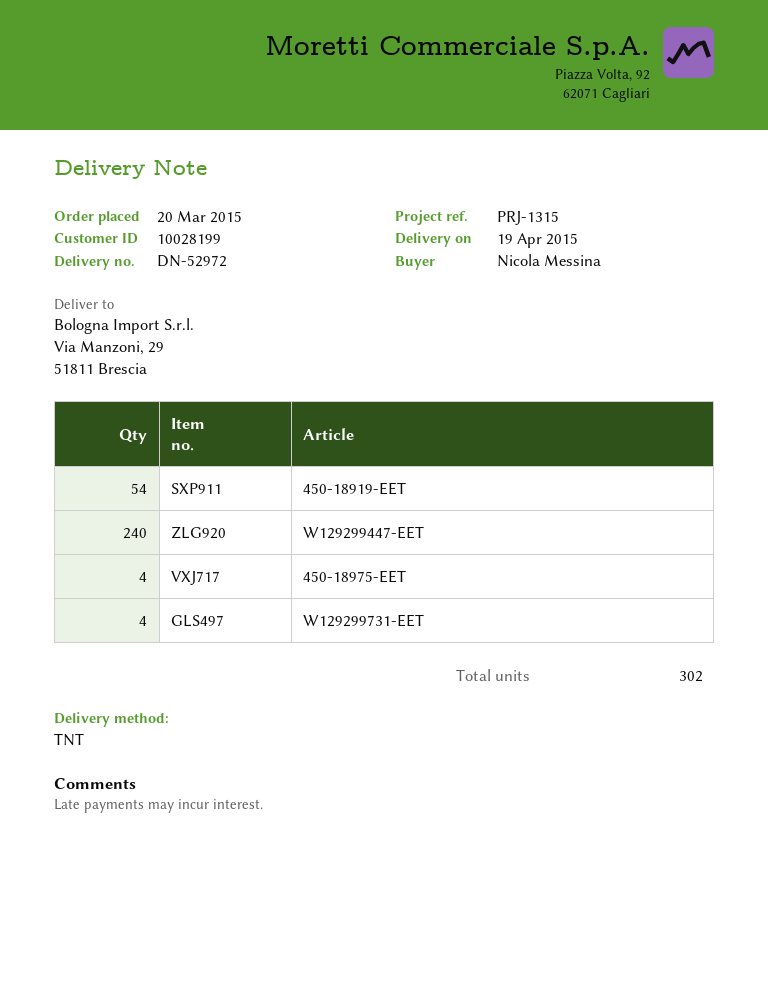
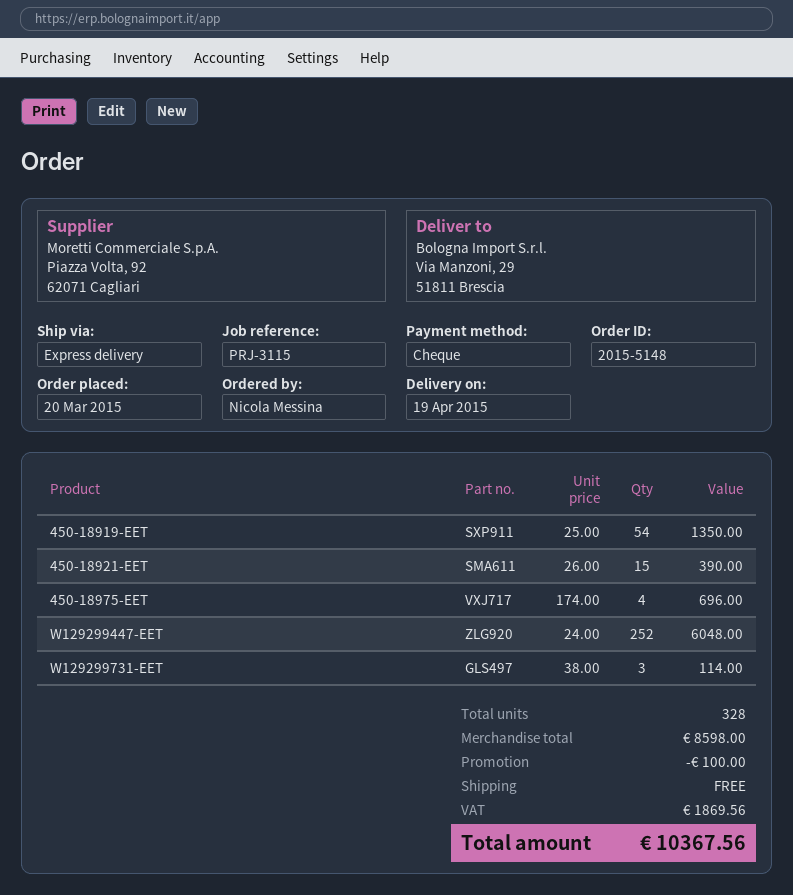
reference: PRJ-1315 -> PRJ-3115
shipping method: TNT -> express
W129299447-EET: 240 -> 252
W129299731-EET: 4 -> 3
450-18921-EET: none -> 15
total quantity: 302 -> 328

